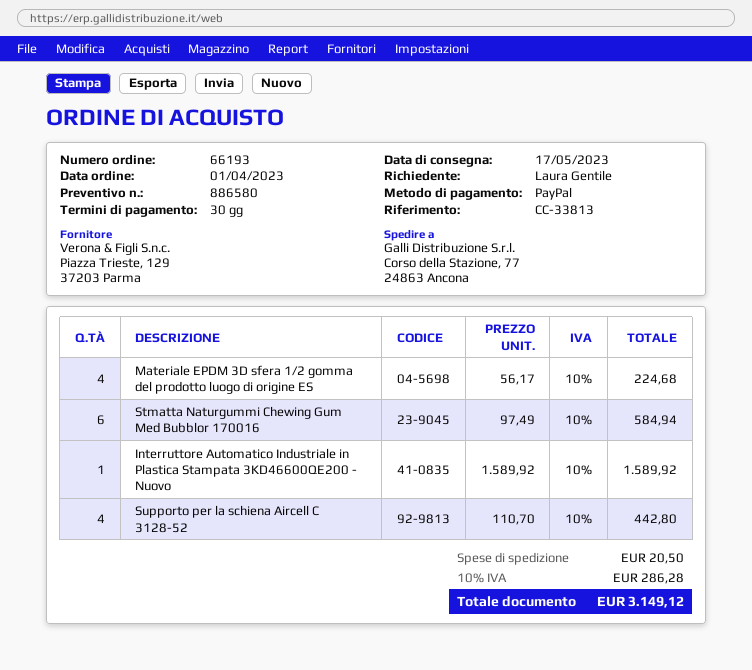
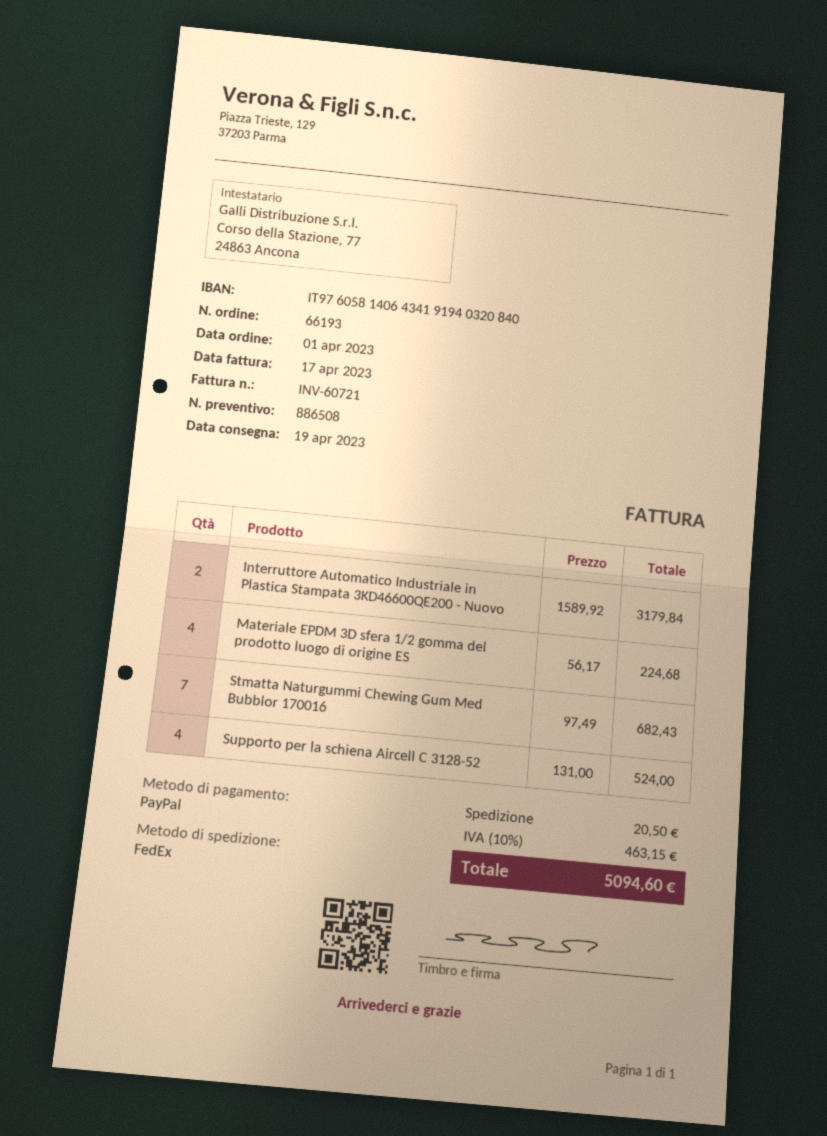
quote number: 886580 -> 886508
delivery date: 2023-05-17 -> 2023-04-19
Stmatta Naturgummi Chewing Gum Med Bubblor 170016: 6 x 97.49 = 584.94 -> 7 x 97.49 = 682.43
Interruttore Automatico Industriale in Plastica Stampata 3KD46600QE200 - Nuovo: 1 x 1589.92 = 1589.92 -> 2 x 1589.92 = 3179.84
Supporto per la schiena Aircell C 3128-52: 4 x 110.70 = 442.80 -> 4 x 131.00 = 524.00
tax: 10% = 286.28 -> 10% = 463.15
total: 3149.12 -> 5094.60

